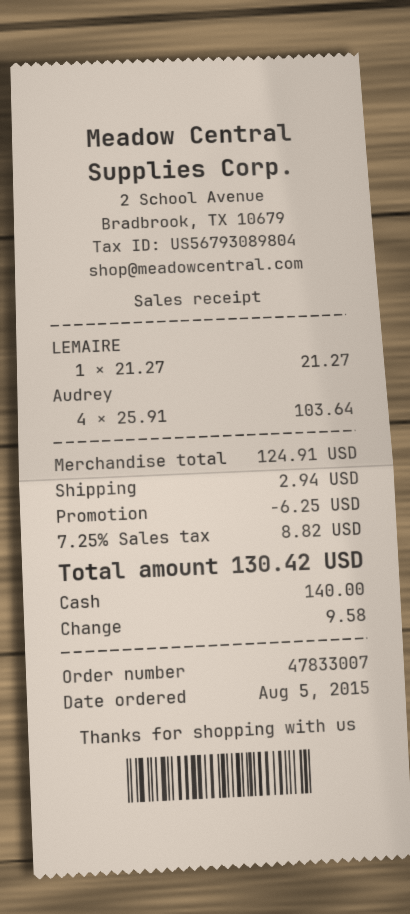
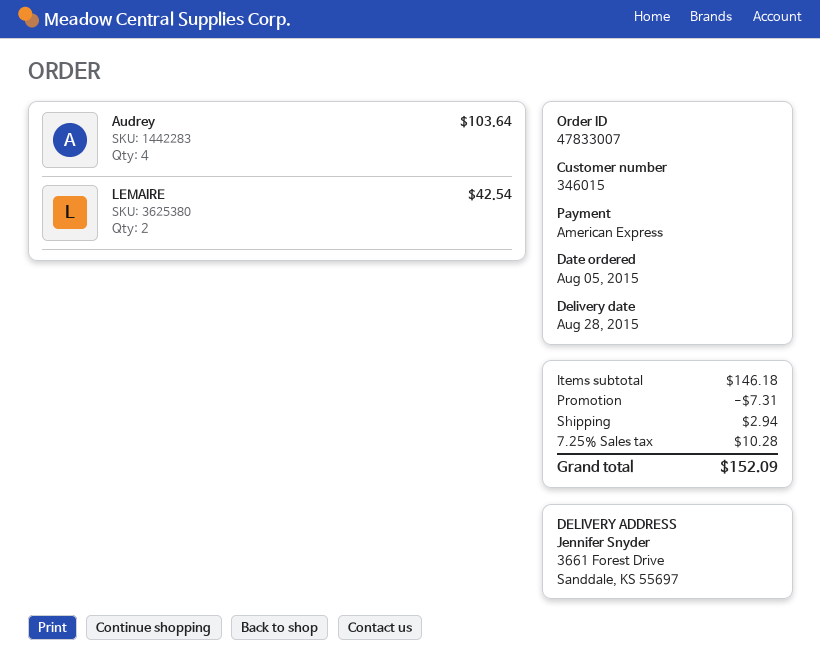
payment method: cash -> American Express
LEMAIRE: 1 for 21.27 -> 2 for 42.54
subtotal: 124.91 -> 146.18
discount: 6.25 -> 7.31
tax: 7.25% = 8.82 -> 7.25% = 10.28
total: 130.42 -> 152.09

